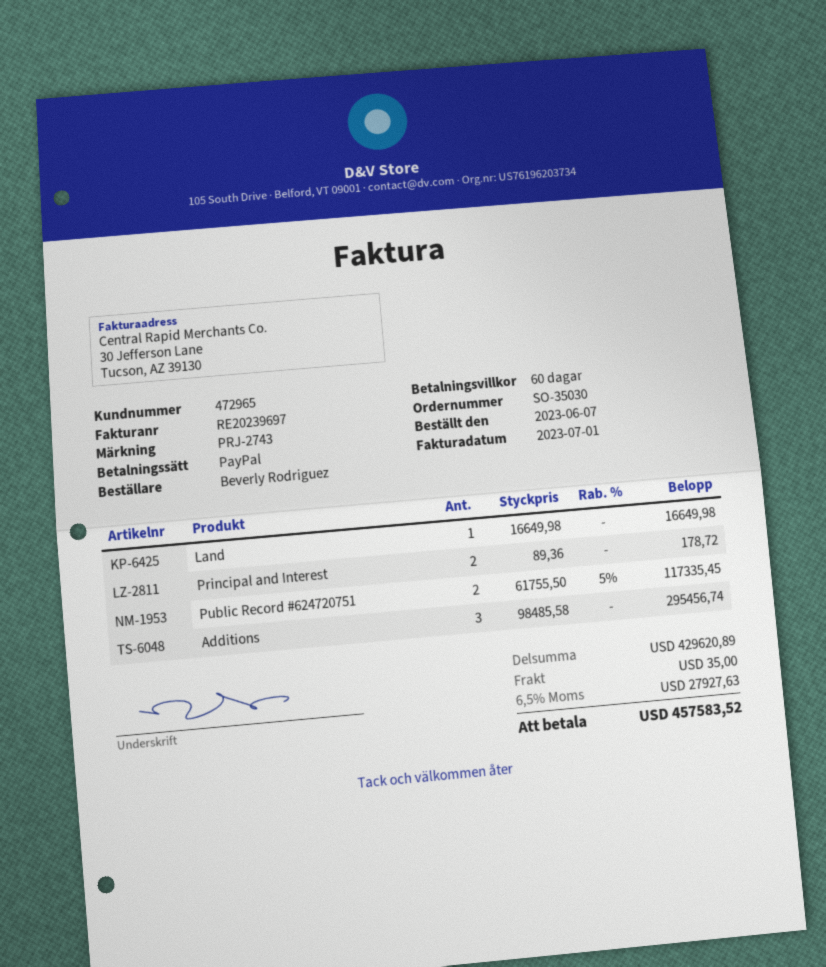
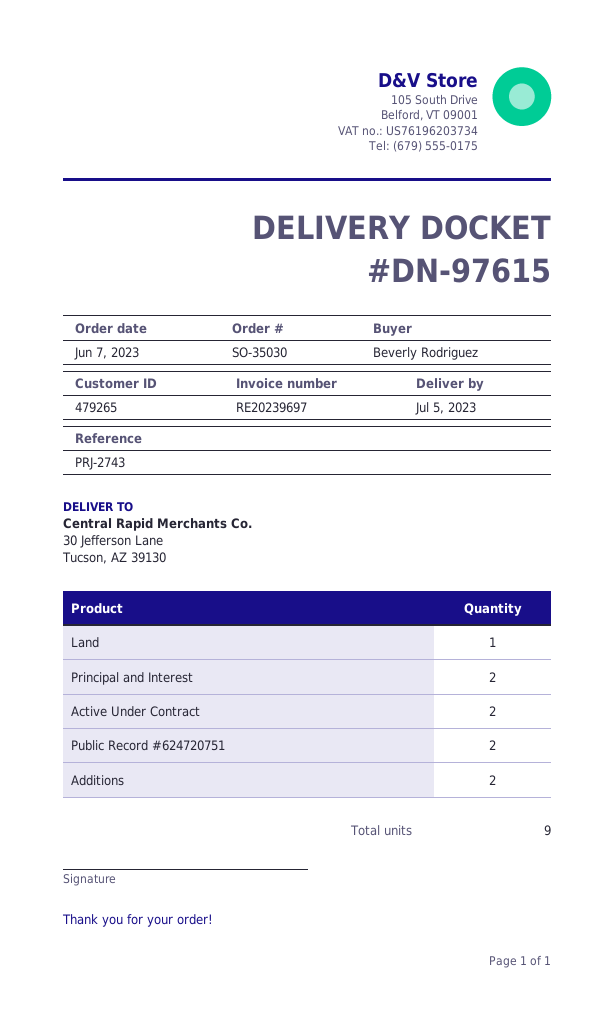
customer number: 472965 -> 479265
Additions: 3 -> 2
Active Under Contract: none -> 2

